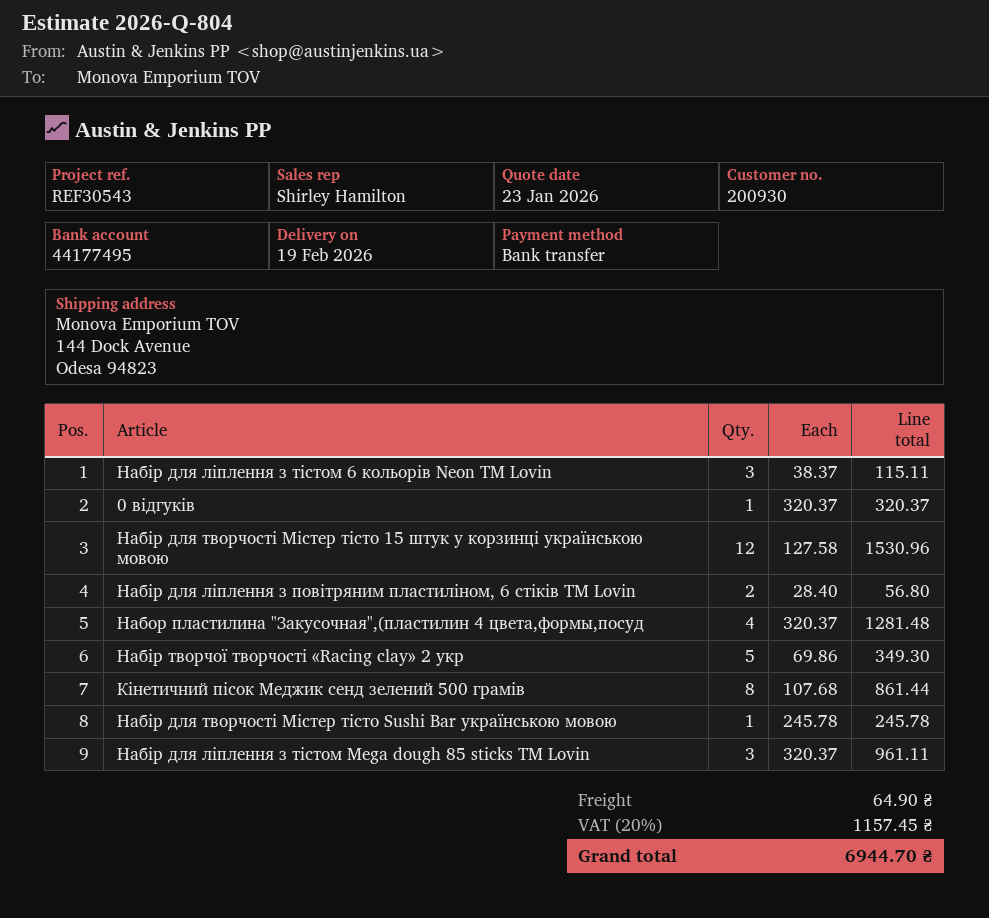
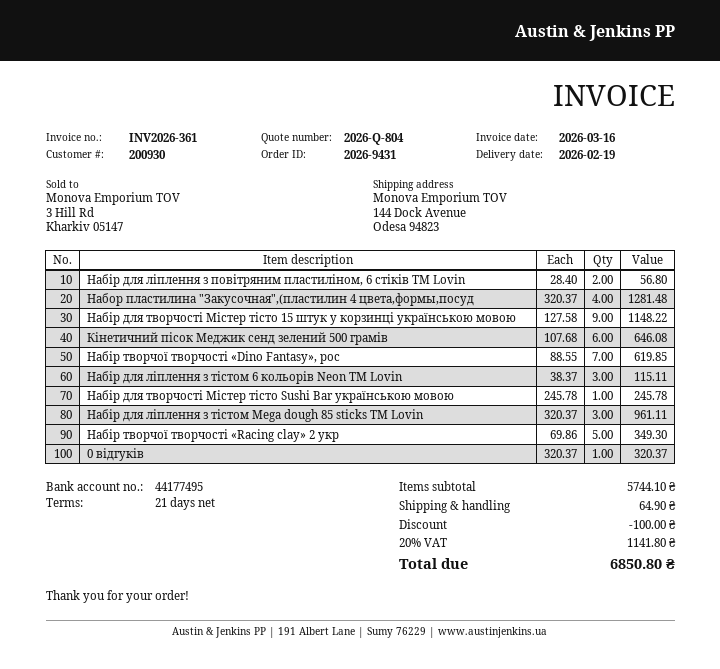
Набір для творчості Містер тісто 15 штук у корзинці українською мовою: 12 x 127.58 = 1530.96 -> 9 x 127.58 = 1148.22
Кінетичний пісок Меджик сенд зелений 500 грамів: 8 x 107.68 = 861.44 -> 6 x 107.68 = 646.08
Набір творчої творчості «Dino Fantasy», рос: none -> 7 x 88.55 = 619.85
discount: none -> 100.00
tax: 20% = 1157.45 -> 20% = 1141.80
total: 6944.70 -> 6850.80

